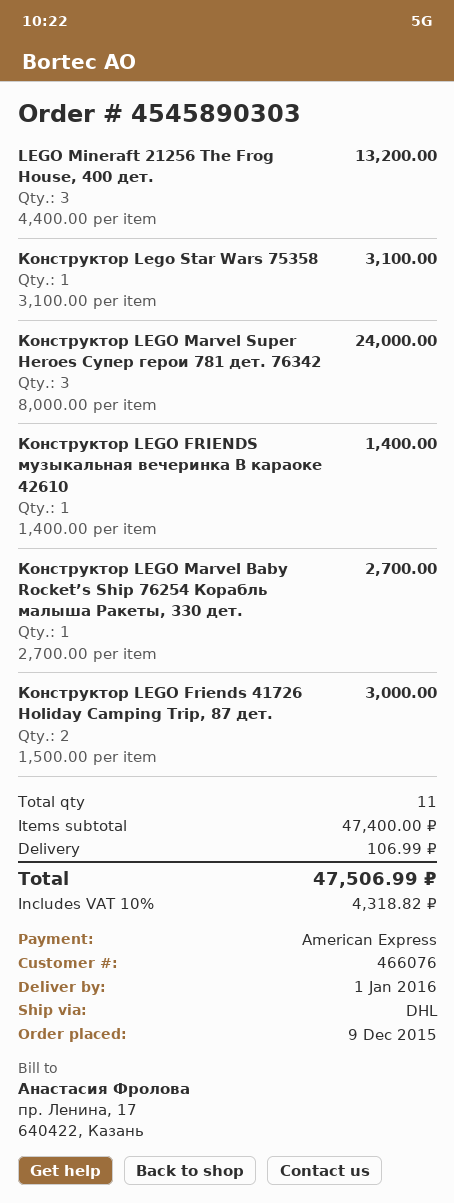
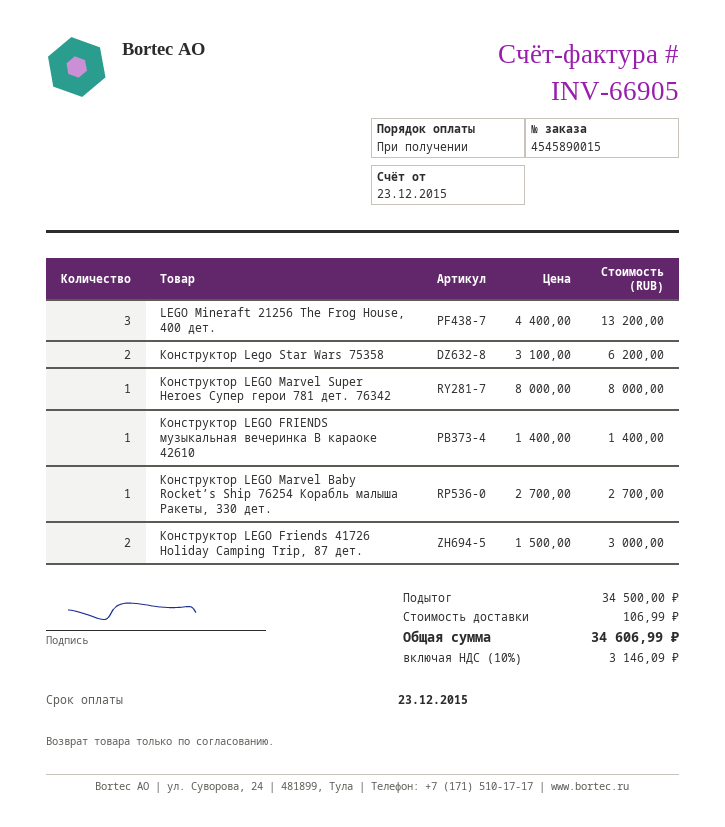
order number: 4545890303 -> 4545890015
Конструктор Lego Star Wars 75358: 1 x 3100.00 = 3100.00 -> 2 x 3100.00 = 6200.00
Конструктор LEGO Marvel Super Heroes Супер герои 781 дет. 76342: 3 x 8000.00 = 24000.00 -> 1 x 8000.00 = 8000.00
subtotal: 47400.00 -> 34500.00
tax: 10% = 4318.82 -> 10% = 3146.09
total: 47506.99 -> 34606.99

